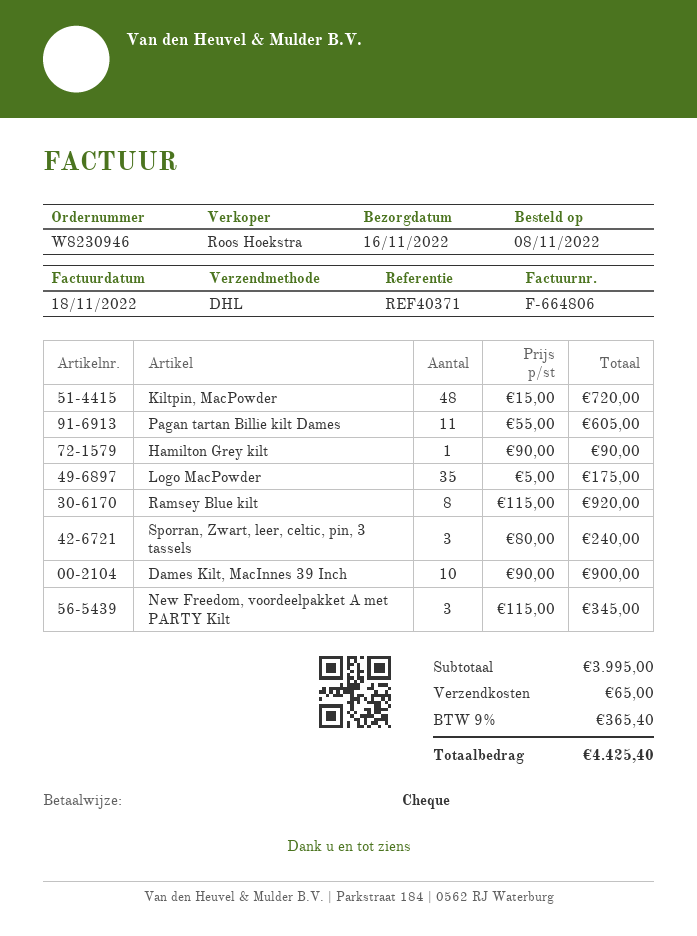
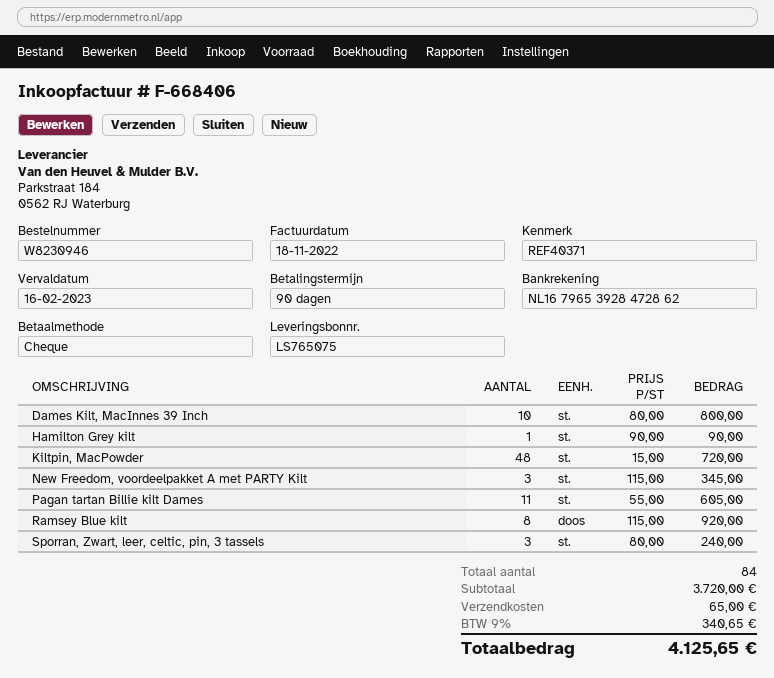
invoice number: F-664806 -> F-668406
Logo MacPowder: 35 x 5.00 = 175.00 -> none
Dames Kilt, MacInnes 39 Inch: 10 x 90.00 = 900.00 -> 10 x 80.00 = 800.00
subtotal: 3995.00 -> 3720.00
tax: 9% = 365.40 -> 9% = 340.65
total: 4425.40 -> 4125.65

